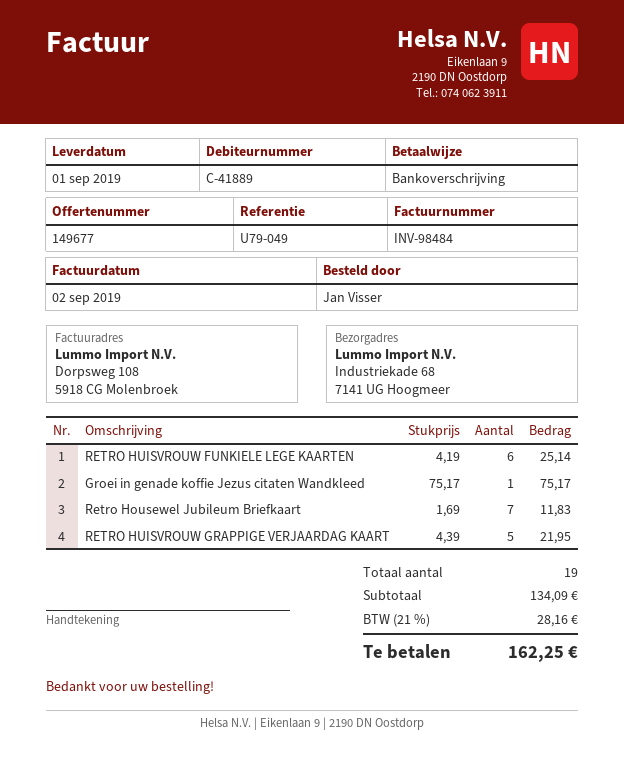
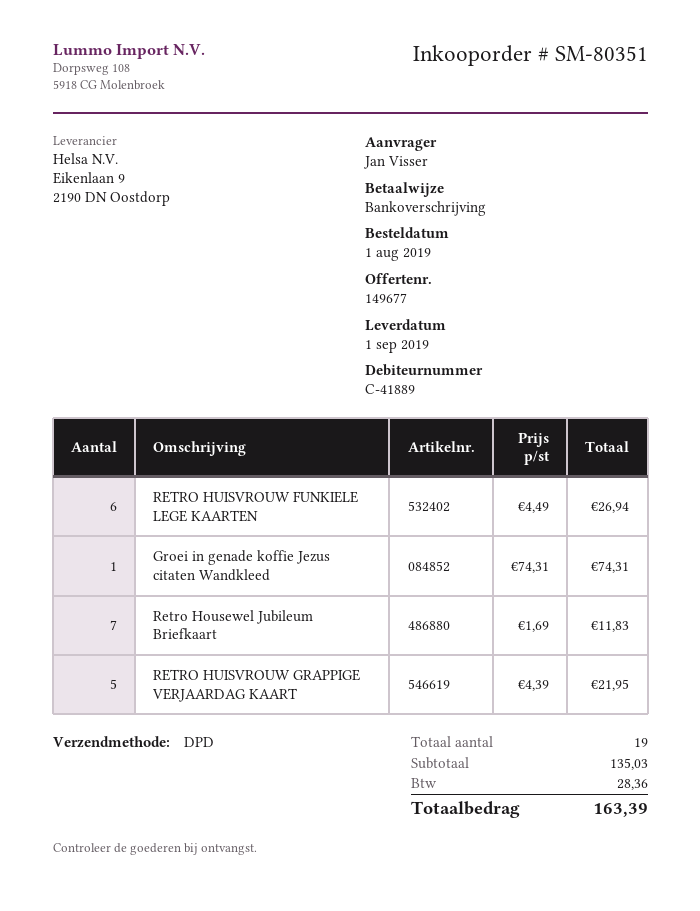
RETRO HUISVROUW FUNKIELE LEGE KAARTEN: 6 x 4.19 = 25.14 -> 6 x 4.49 = 26.94
Groei in genade koffie Jezus citaten Wandkleed: 1 x 75.17 = 75.17 -> 1 x 74.31 = 74.31
subtotal: 134.09 -> 135.03
tax: 28.16 -> 28.36
total: 162.25 -> 163.39

